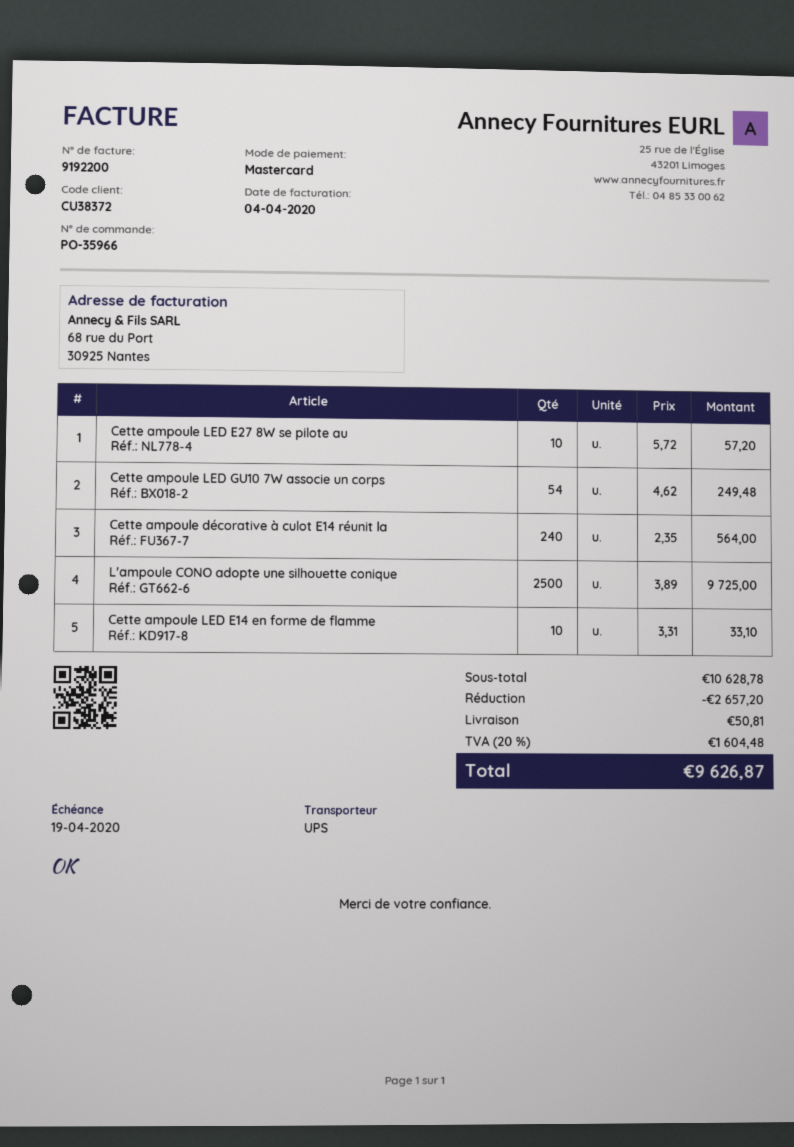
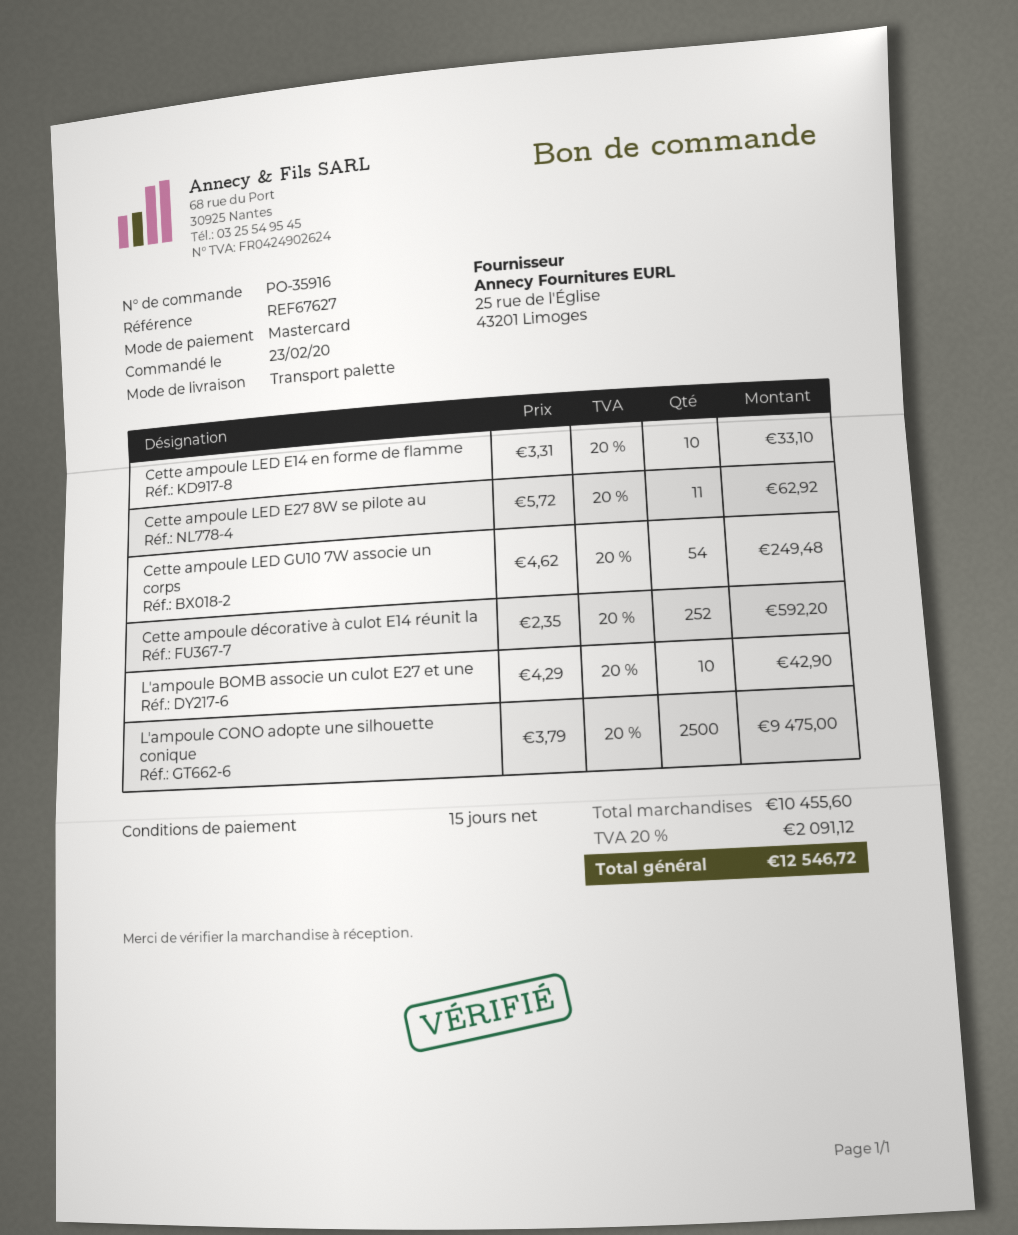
order number: PO-35966 -> PO-35916
shipping method: UPS -> pallet freight
Cette ampoule LED E27 8W se pilote au: 10 x 5.72 = 57.20 -> 11 x 5.72 = 62.92
Cette ampoule décorative à culot E14 réunit la: 240 x 2.35 = 564.00 -> 252 x 2.35 = 592.20
L'ampoule CONO adopte une silhouette conique: 2500 x 3.89 = 9725.00 -> 2500 x 3.79 = 9475.00
L'ampoule BOMB associe un culot E27 et une: none -> 10 x 4.29 = 42.90
subtotal: 10628.78 -> 10455.60
discount: 2657.20 -> none
shipping: 50.81 -> none
tax: 20% = 1604.48 -> 20% = 2091.12
total: 9626.87 -> 12546.72

